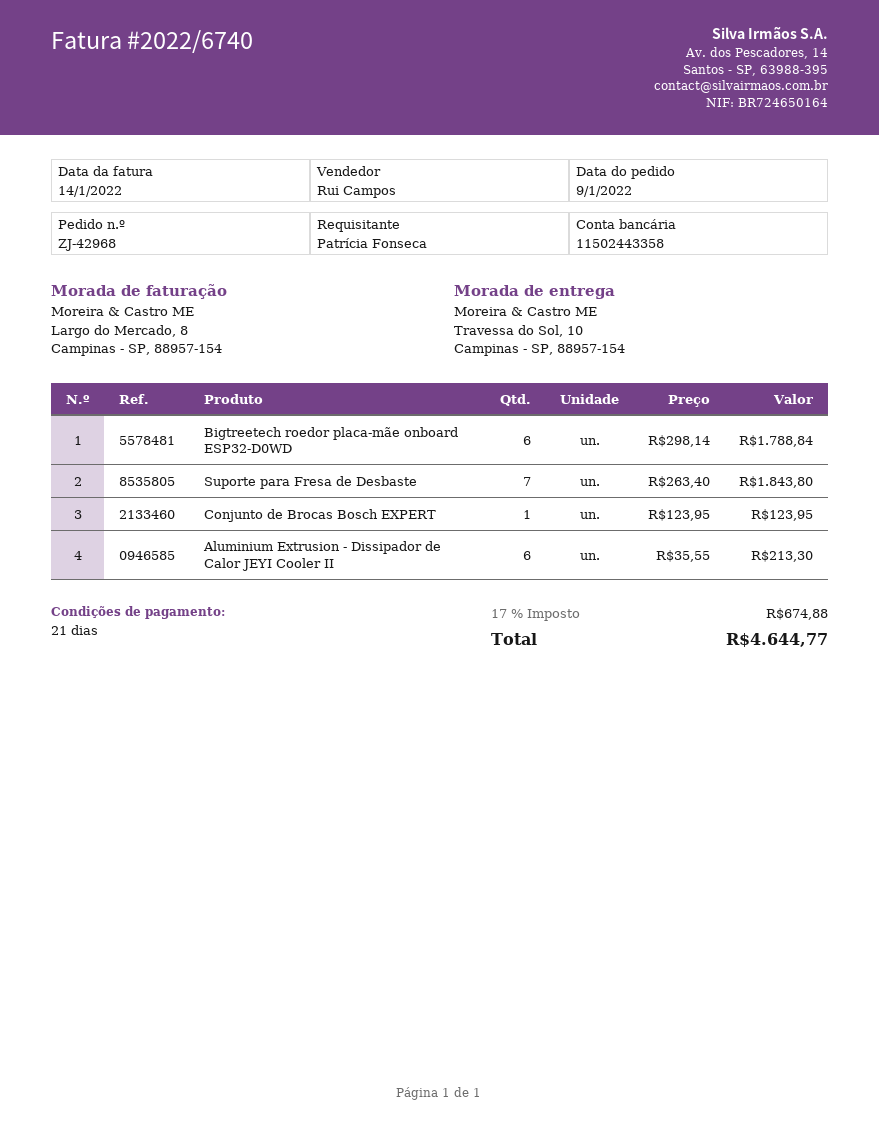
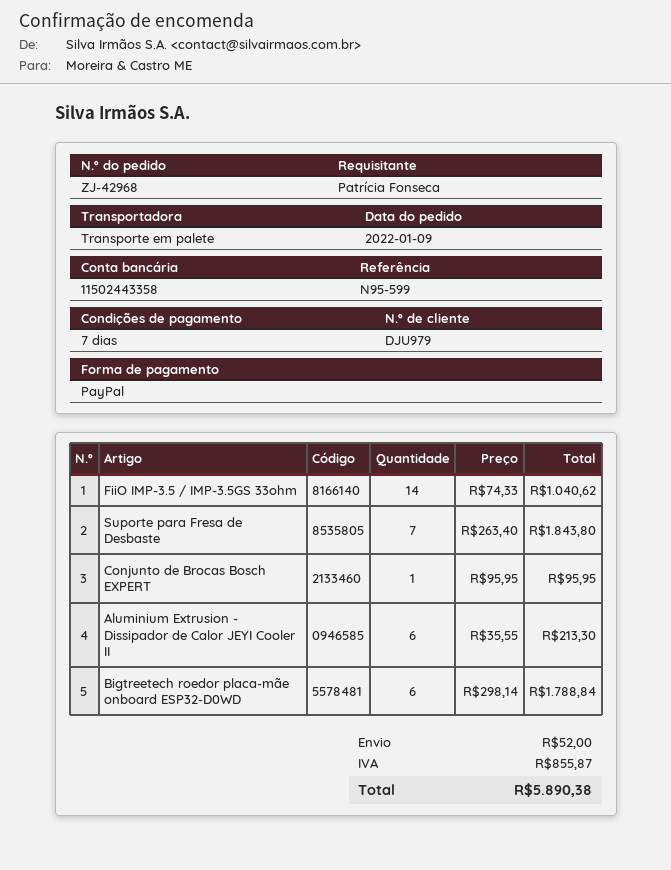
payment terms: 21 days -> 7 days
Conjunto de Brocas Bosch EXPERT: 1 x 123.95 = 123.95 -> 1 x 95.95 = 95.95
FiiO IMP-3.5 / IMP-3.5GS 33ohm: none -> 14 x 74.33 = 1040.62
shipping: none -> 52.00
tax: 674.88 -> 855.87
total: 4644.77 -> 5890.38

